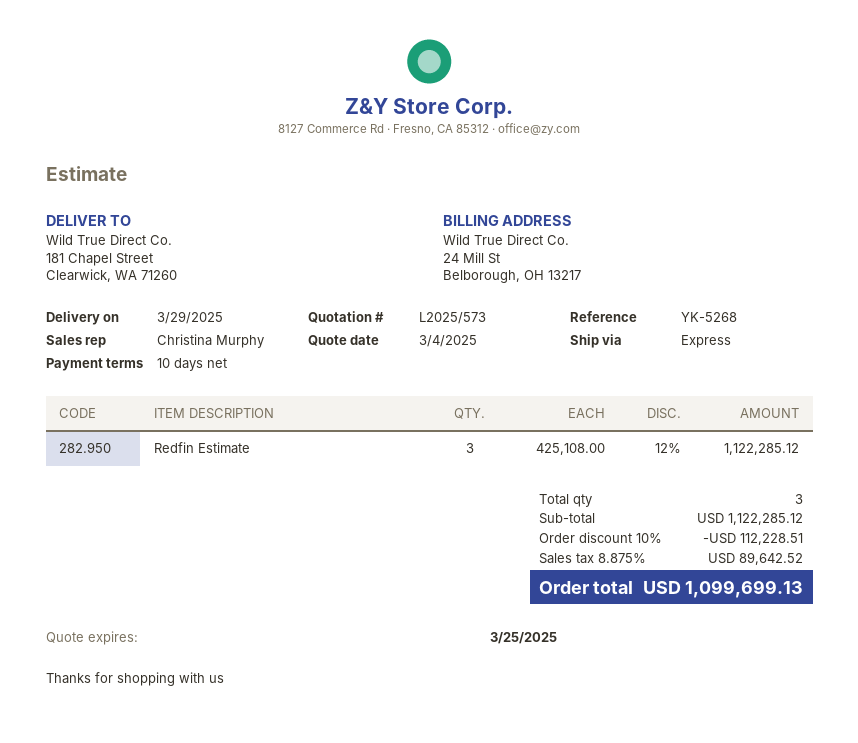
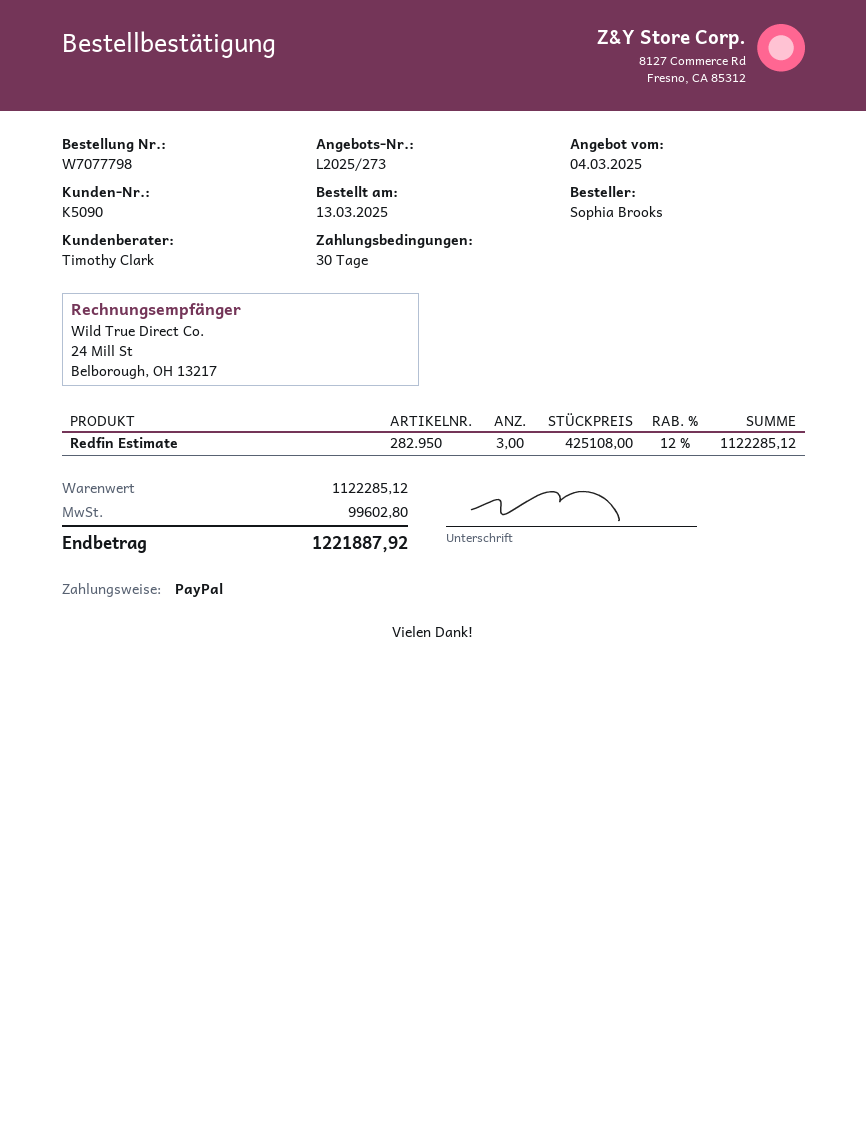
quote number: L2025/573 -> L2025/273
payment terms: 10 days -> 30 days
sales rep: Christina Murphy -> Timothy Clark
discount: 10% = 112228.51 -> none
tax: 89642.52 -> 99602.80
total: 1099699.13 -> 1221887.92

